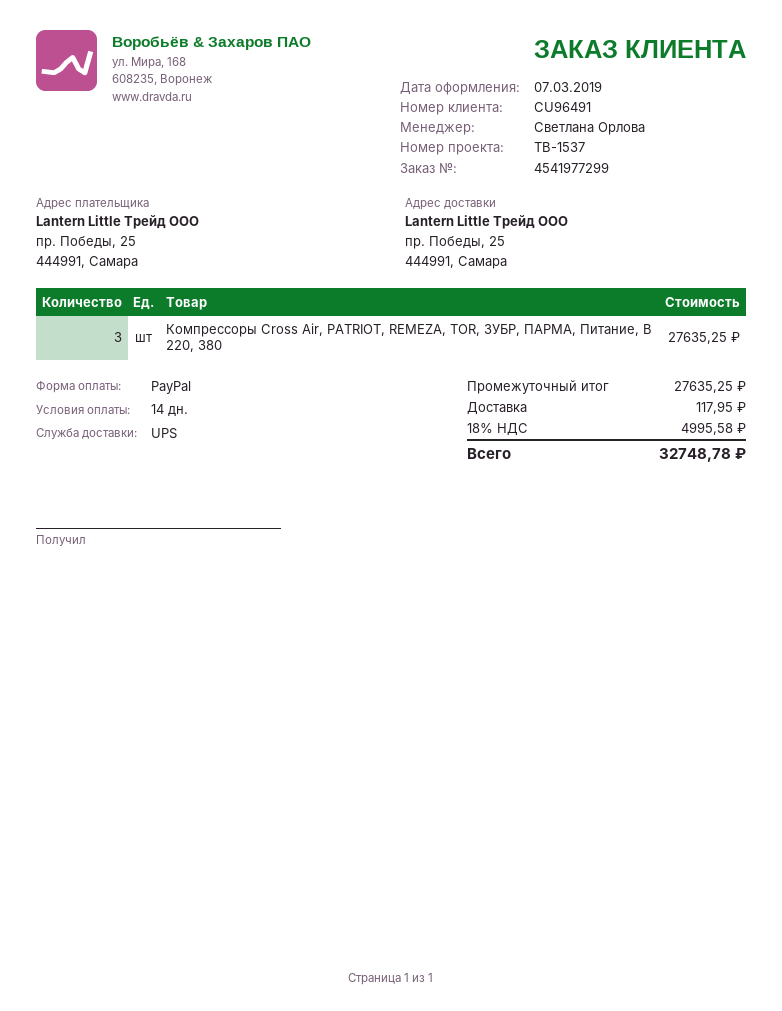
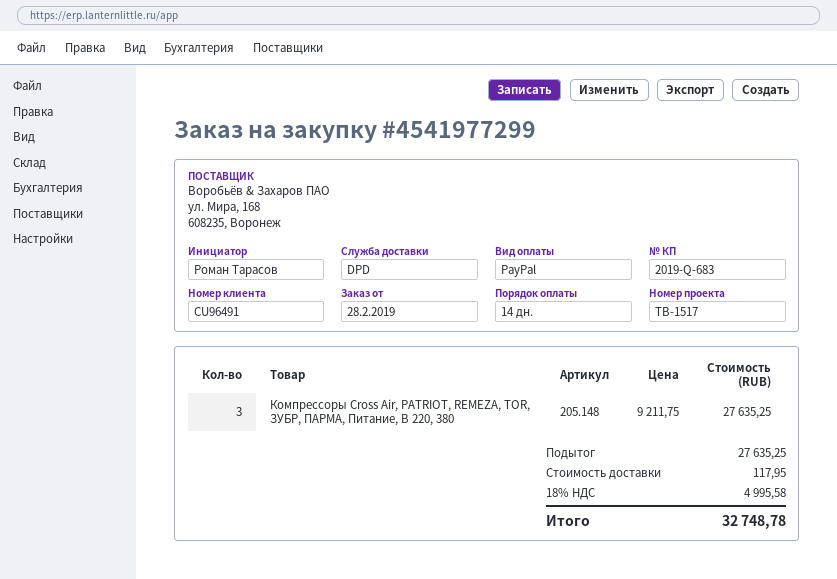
order date: 2019-03-07 -> 2019-02-28
reference: TB-1537 -> TB-1517
shipping method: UPS -> DPD

